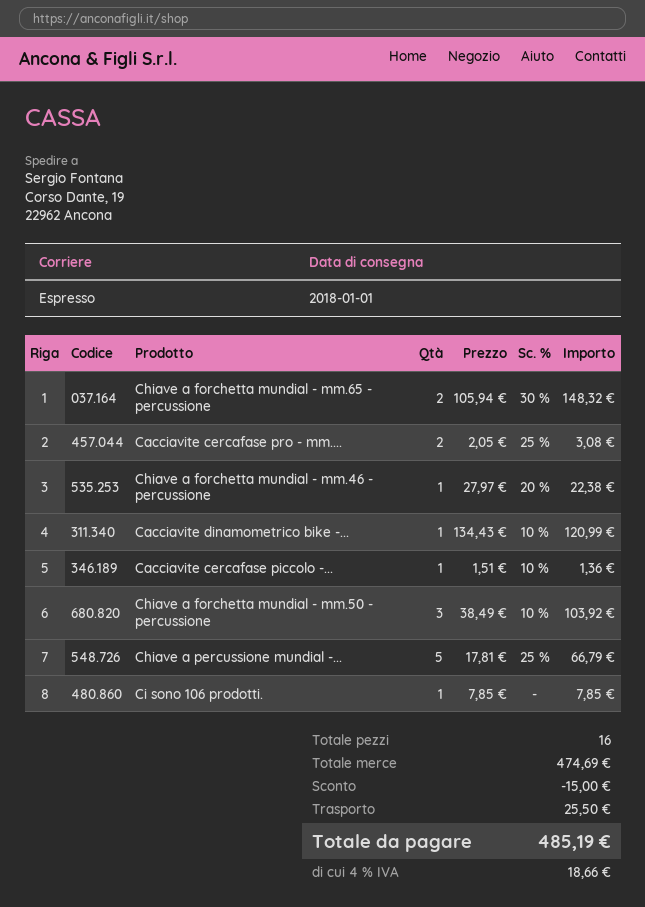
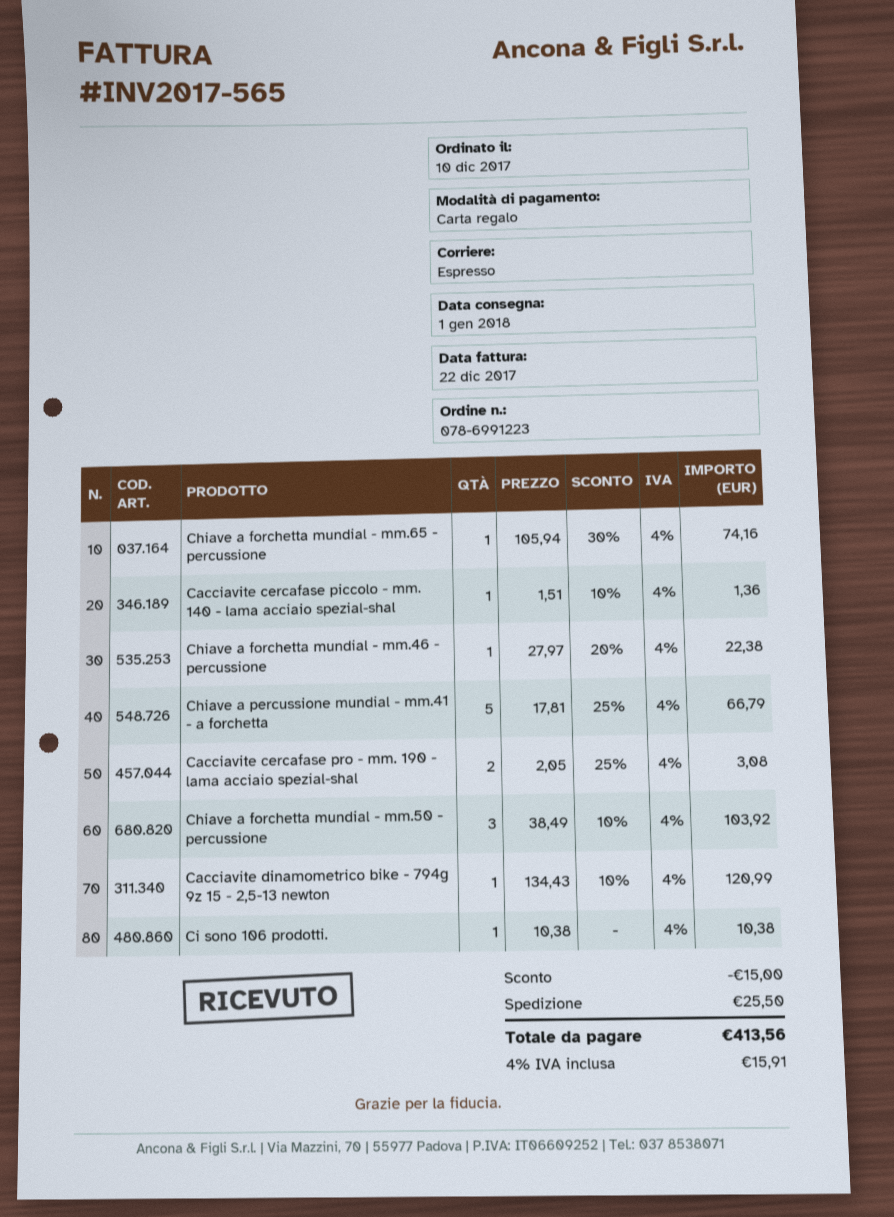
Chiave a forchetta mundial - mm.65 - percussione: 2 x 105.94 - 30% = 148.32 -> 1 x 105.94 - 30% = 74.16
Ci sono 106 prodotti.: 1 x 7.85 = 7.85 -> 1 x 10.38 = 10.38
tax: 4% = 18.66 -> 4% = 15.91
total: 485.19 -> 413.56

